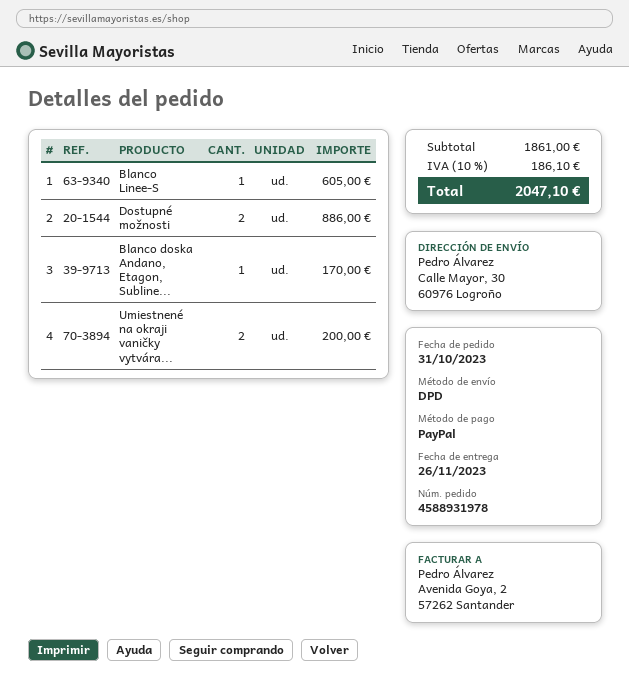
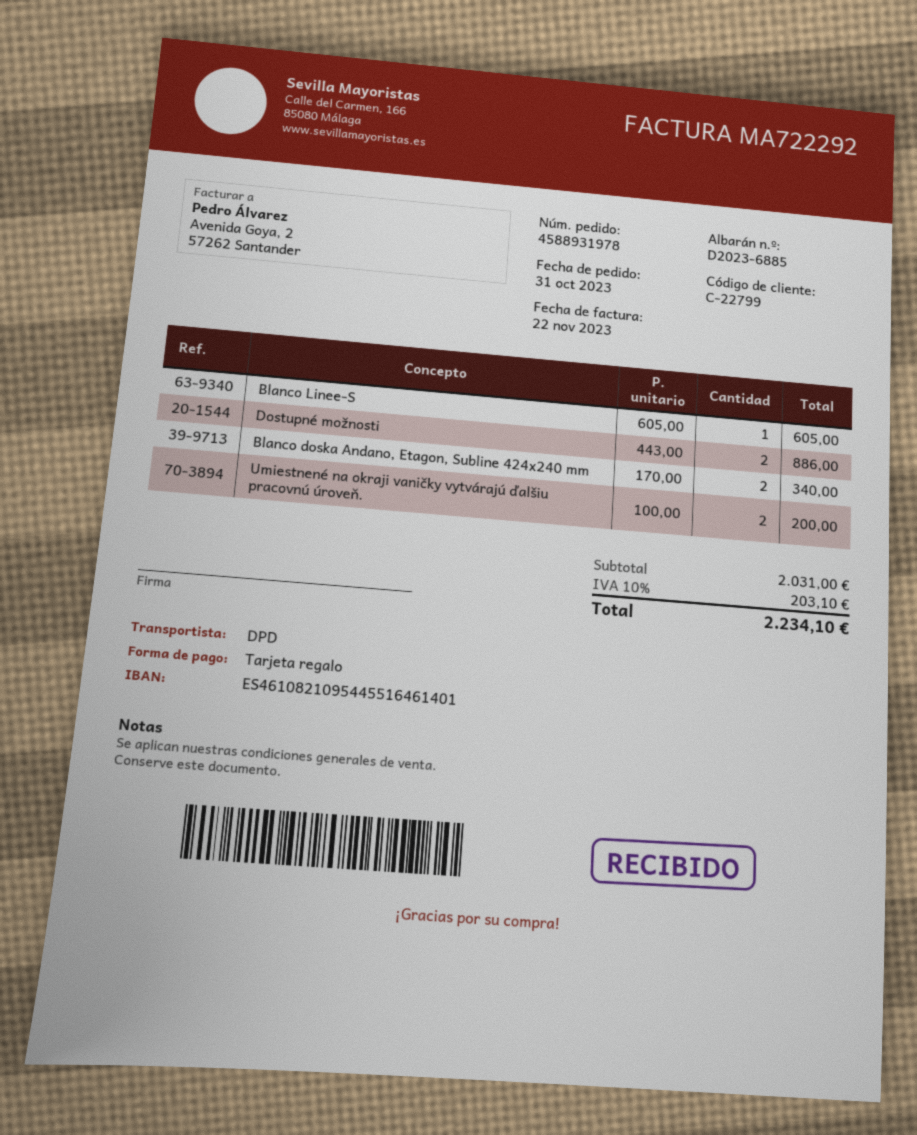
payment method: PayPal -> gift card
Blanco doska Andano, Etagon, Subline...: 1 for 170.00 -> 2 for 340.00
subtotal: 1861.00 -> 2031.00
tax: 10% = 186.10 -> 10% = 203.10
total: 2047.10 -> 2234.10

